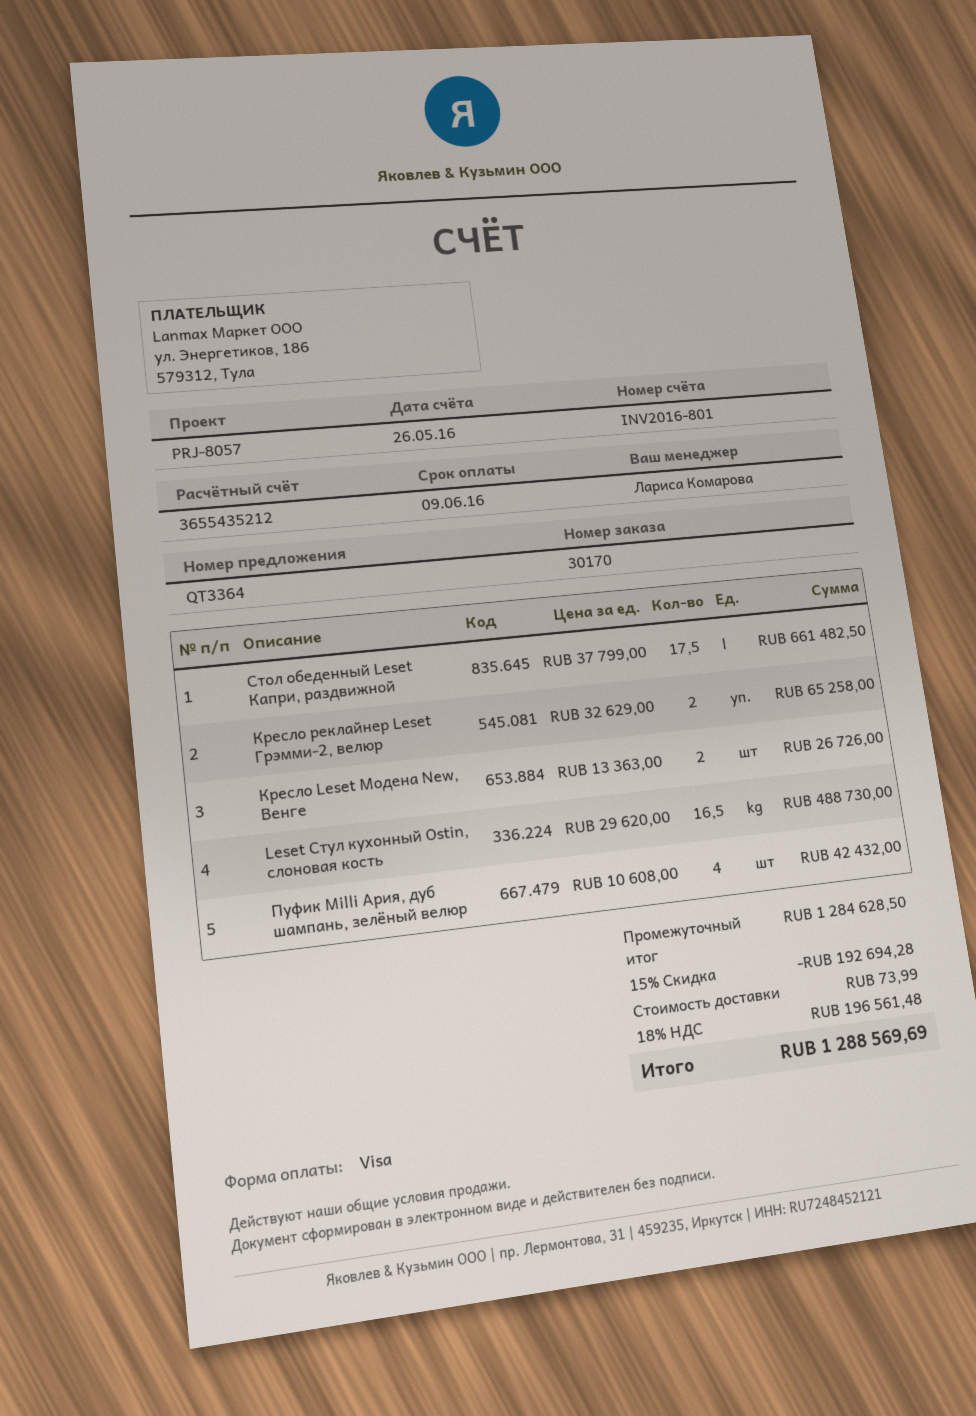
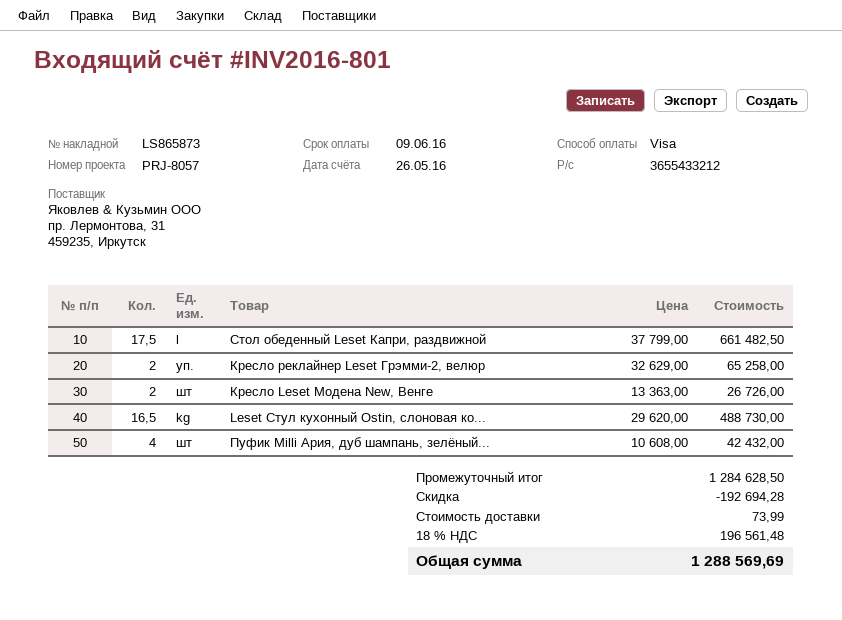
bank account: 3655435212 -> 3655433212

